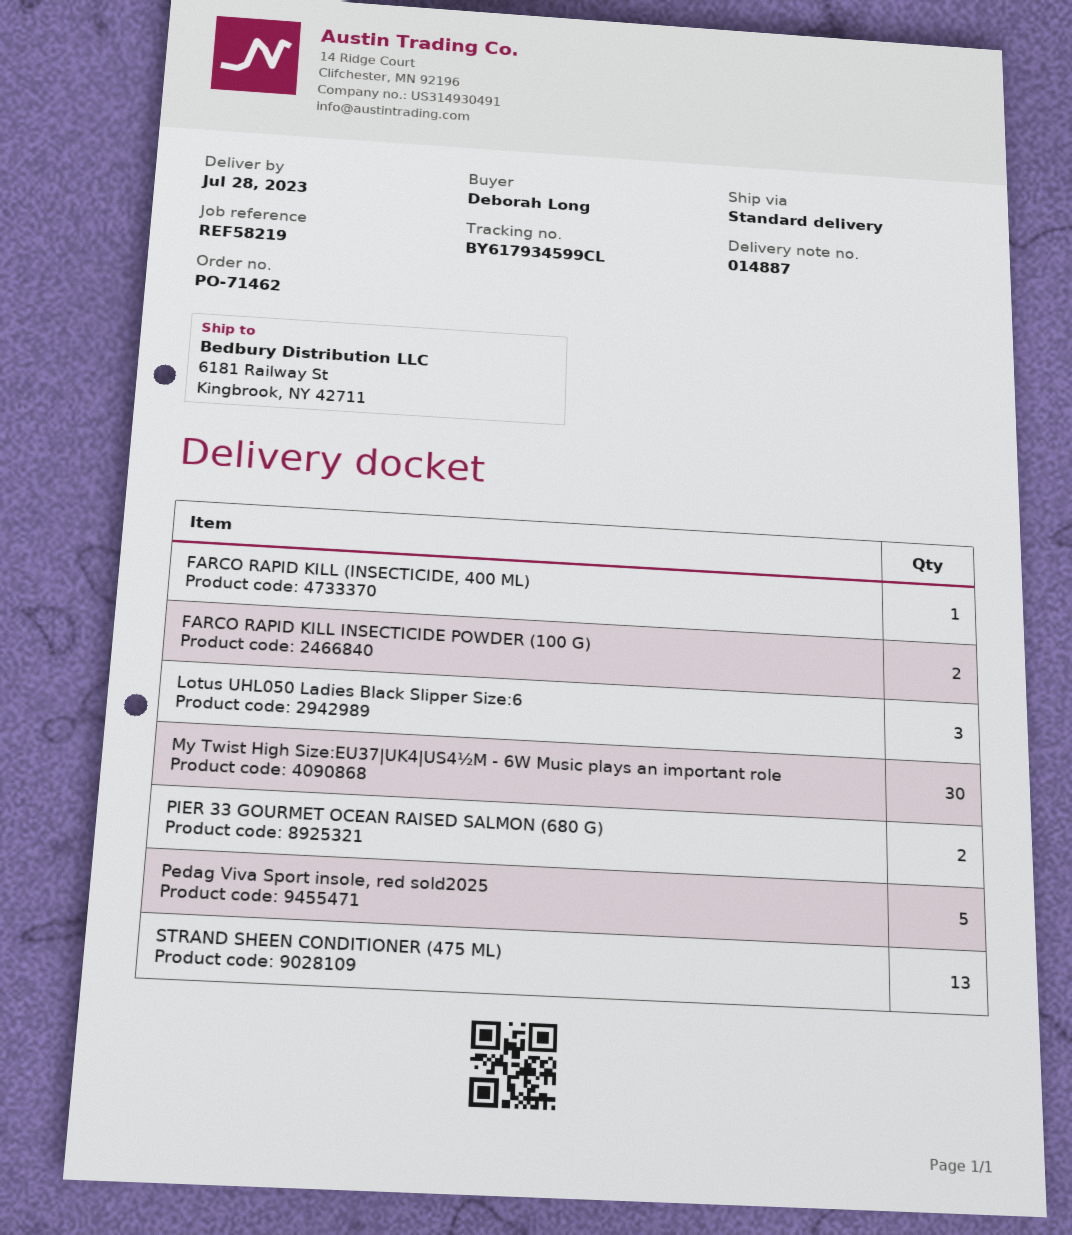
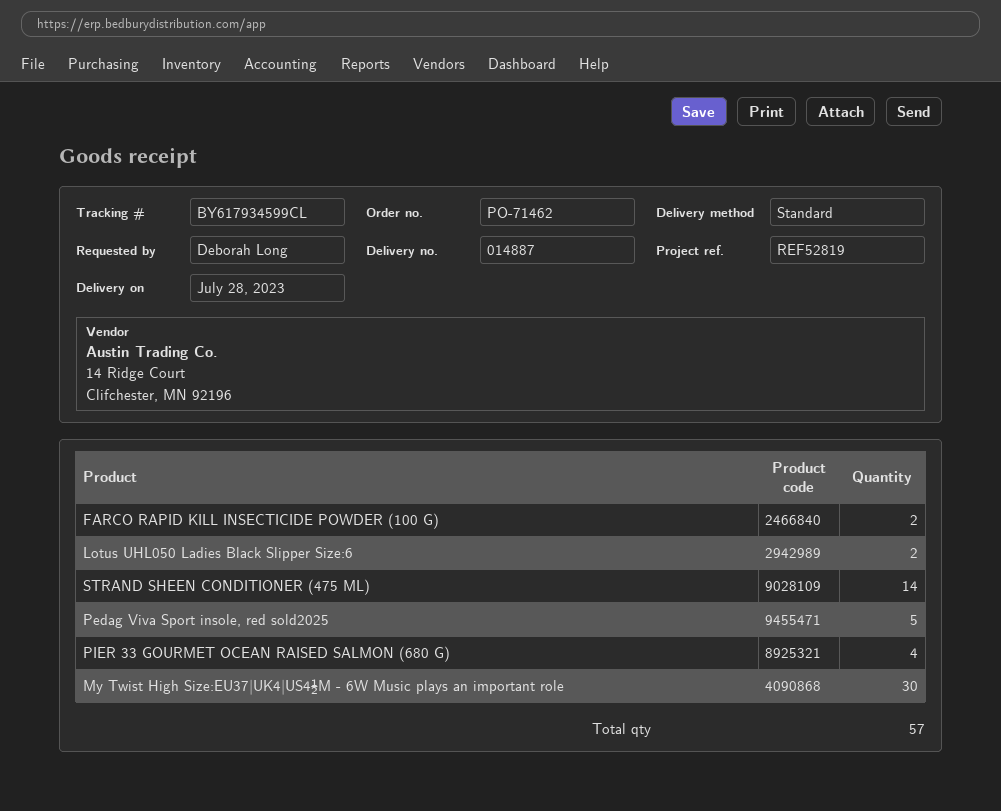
reference: REF58219 -> REF52819
FARCO RAPID KILL (INSECTICIDE, 400 ML): 1 -> none
Lotus UHL050 Ladies Black Slipper Size:6: 3 -> 2
PIER 33 GOURMET OCEAN RAISED SALMON (680 G): 2 -> 4
STRAND SHEEN CONDITIONER (475 ML): 13 -> 14

